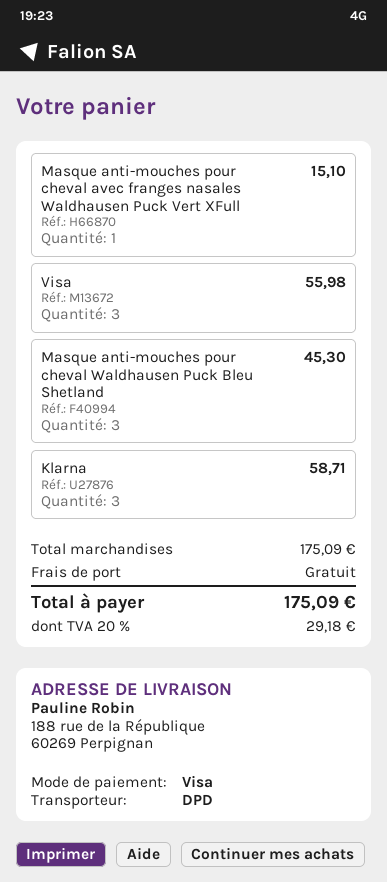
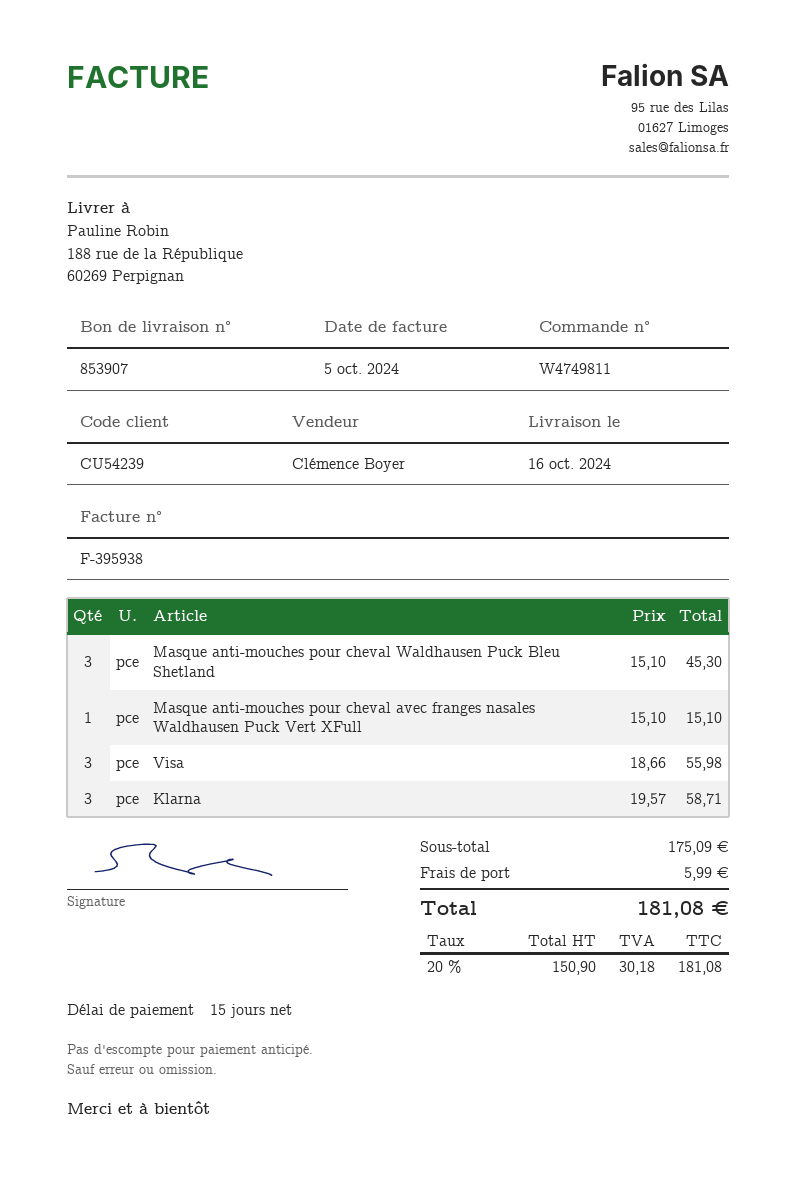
shipping: 0.00 -> 5.99
tax: 20% = 29.18 -> 20% = 30.18
total: 175.09 -> 181.08

